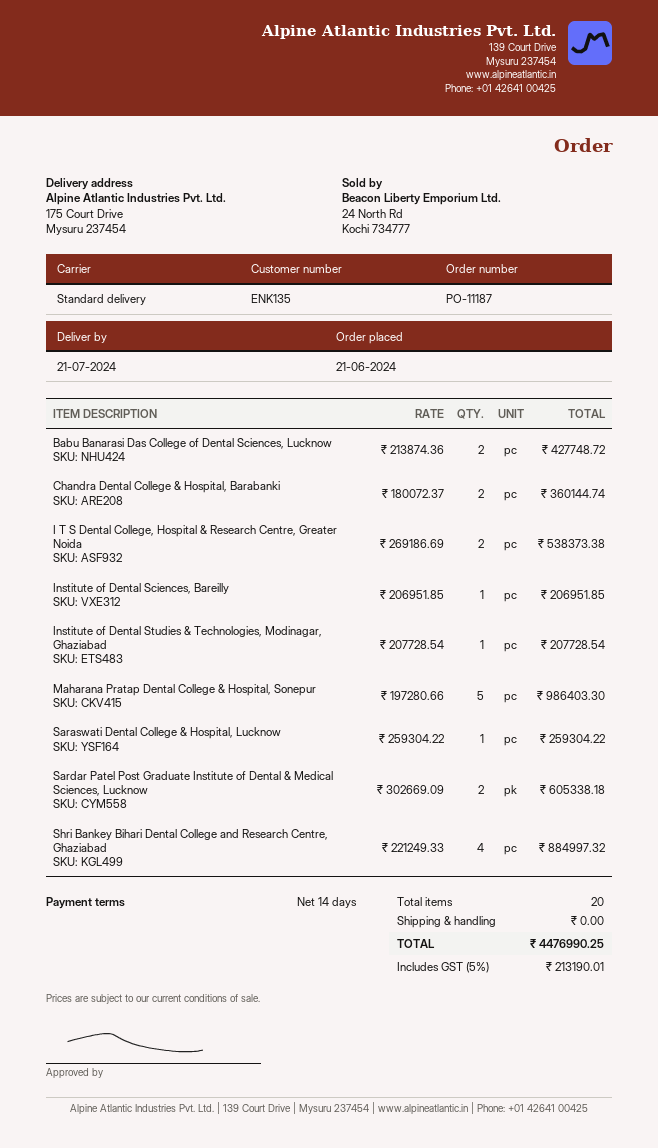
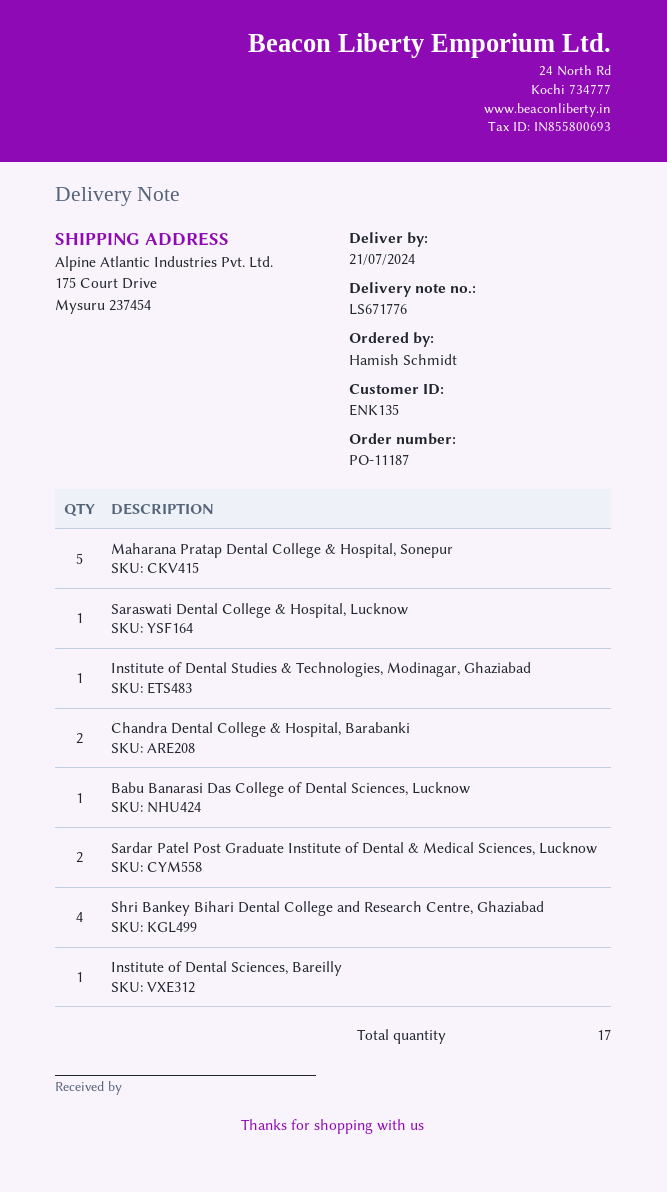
Babu Banarasi Das College of Dental Sciences, Lucknow: 2 -> 1
I T S Dental College, Hospital & Research Centre, Greater Noida: 2 -> none
total quantity: 20 -> 17

